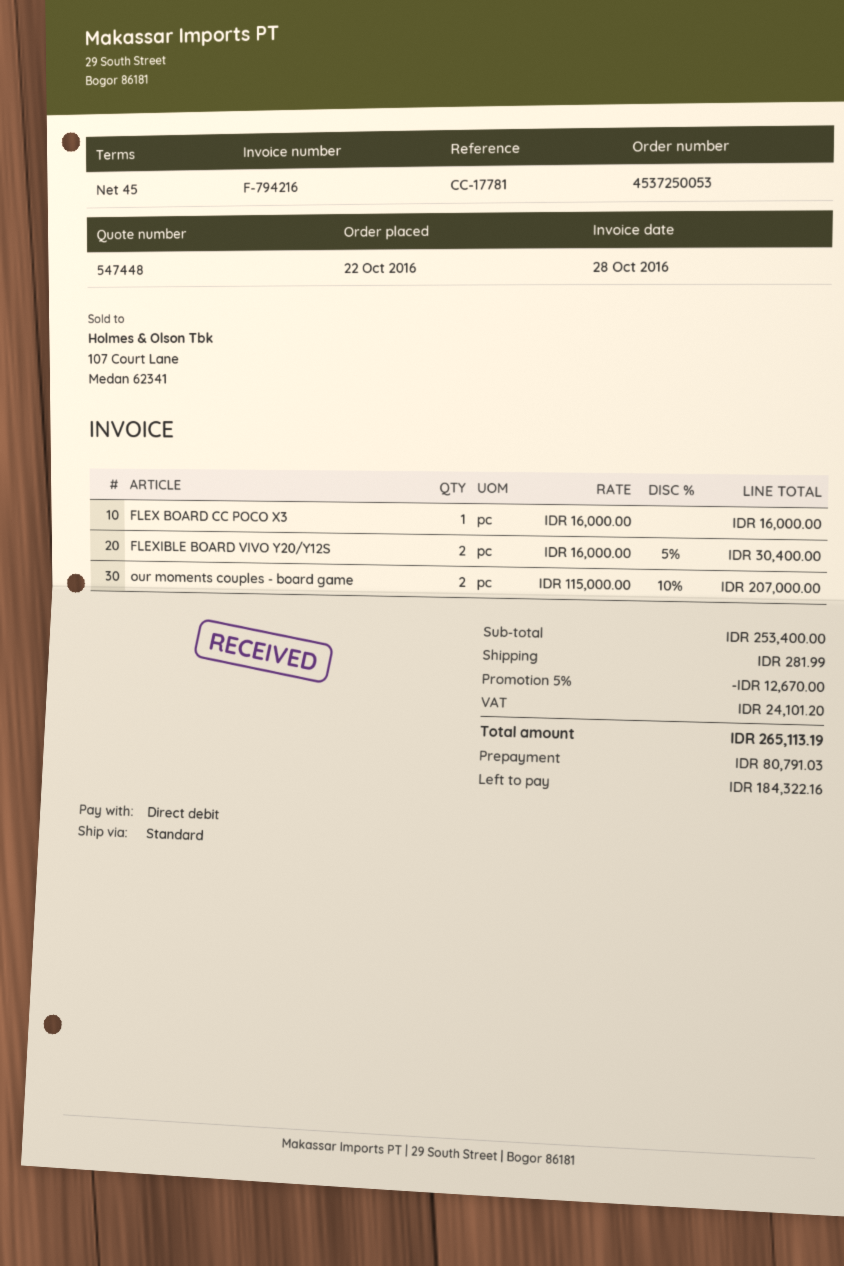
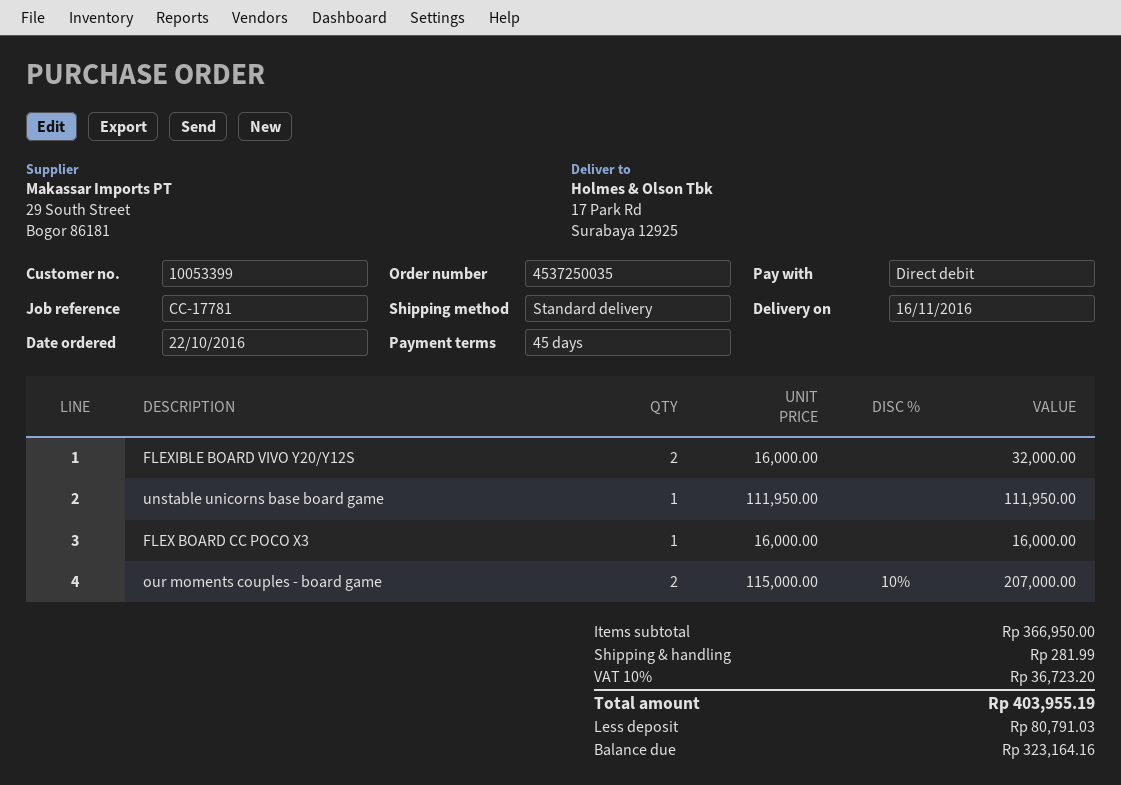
order number: 4537250053 -> 4537250035
FLEXIBLE BOARD VIVO Y20/Y12S: 2 x 16000.00 - 5% = 30400.00 -> 2 x 16000.00 = 32000.00
unstable unicorns base board game: none -> 1 x 111950.00 = 111950.00
subtotal: 253400.00 -> 366950.00
discount: 5% = 12670.00 -> none
tax: 24101.20 -> 36723.20
total: 265113.19 -> 403955.19
balance: 184322.16 -> 323164.16

